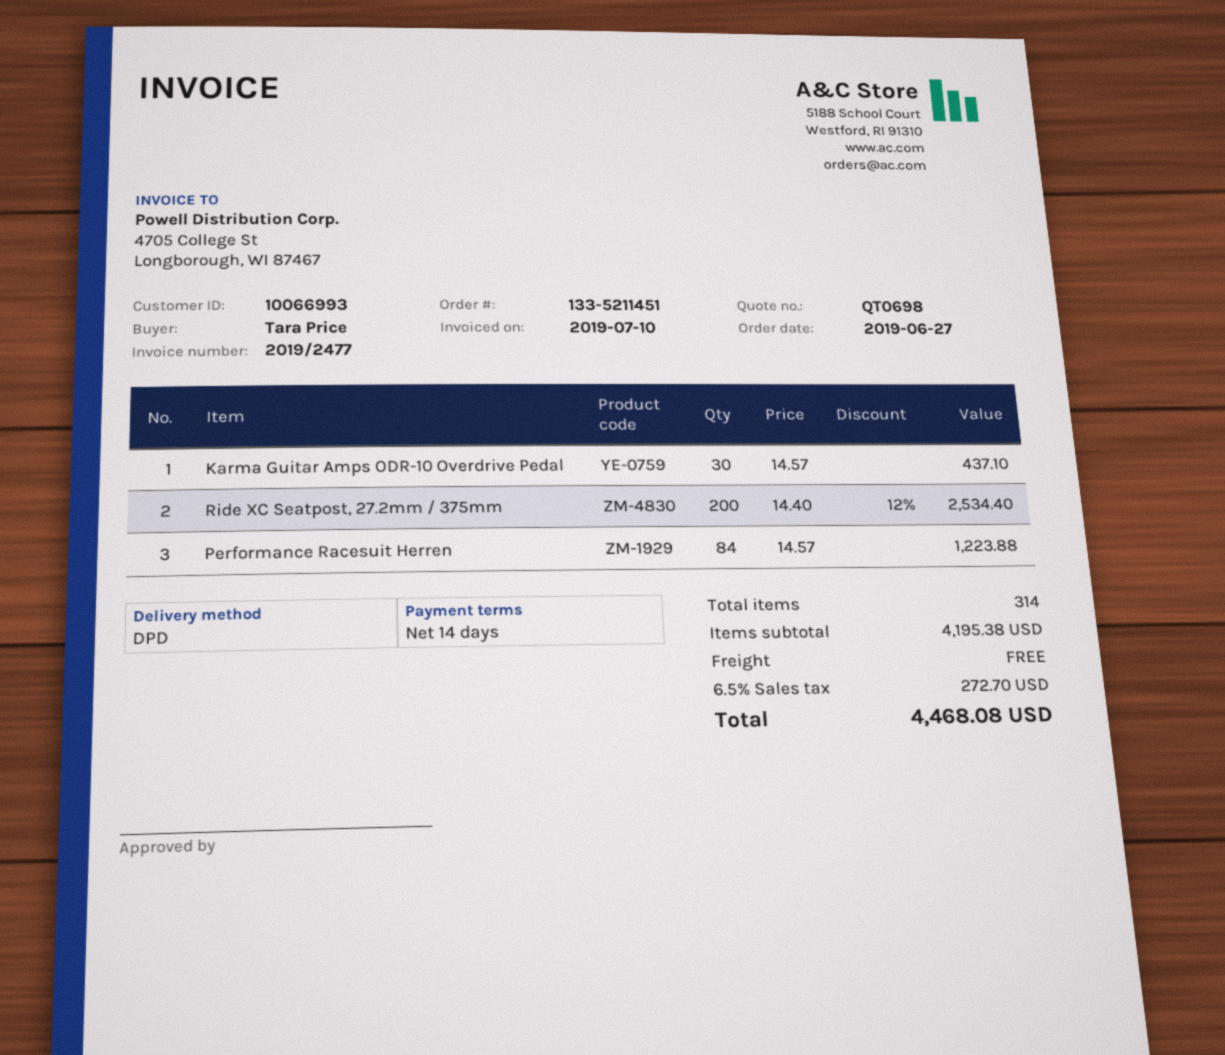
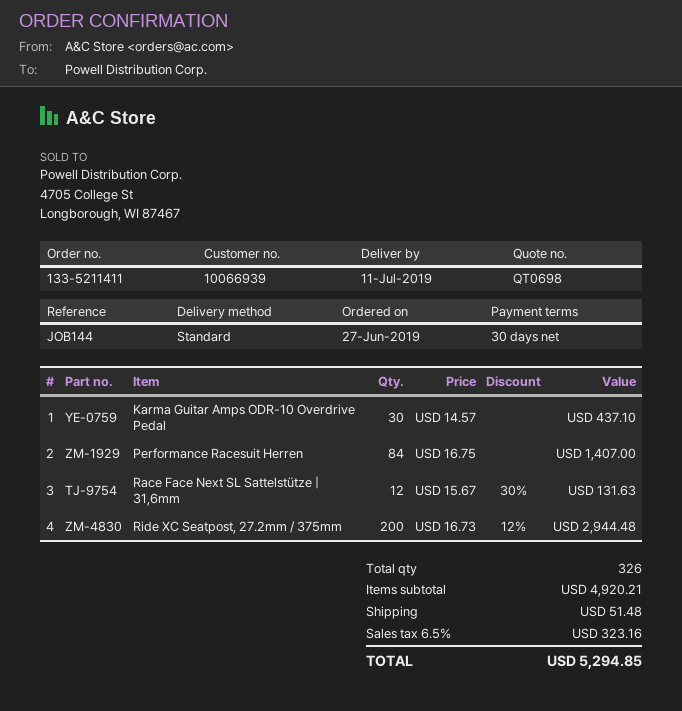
order number: 133-5211451 -> 133-5211411
payment terms: 14 days -> 30 days
customer number: 10066993 -> 10066939
shipping method: DPD -> standard
Ride XC Seatpost, 27.2mm / 375mm: 200 x 14.40 - 12% = 2534.40 -> 200 x 16.73 - 12% = 2944.48
Performance Racesuit Herren: 84 x 14.57 = 1223.88 -> 84 x 16.75 = 1407.00
Race Face Next SL Sattelstütze | 31,6mm: none -> 12 x 15.67 - 30% = 131.63
total quantity: 314 -> 326
subtotal: 4195.38 -> 4920.21
shipping: 0.00 -> 51.48
tax: 6.5% = 272.70 -> 6.5% = 323.16
total: 4468.08 -> 5294.85

